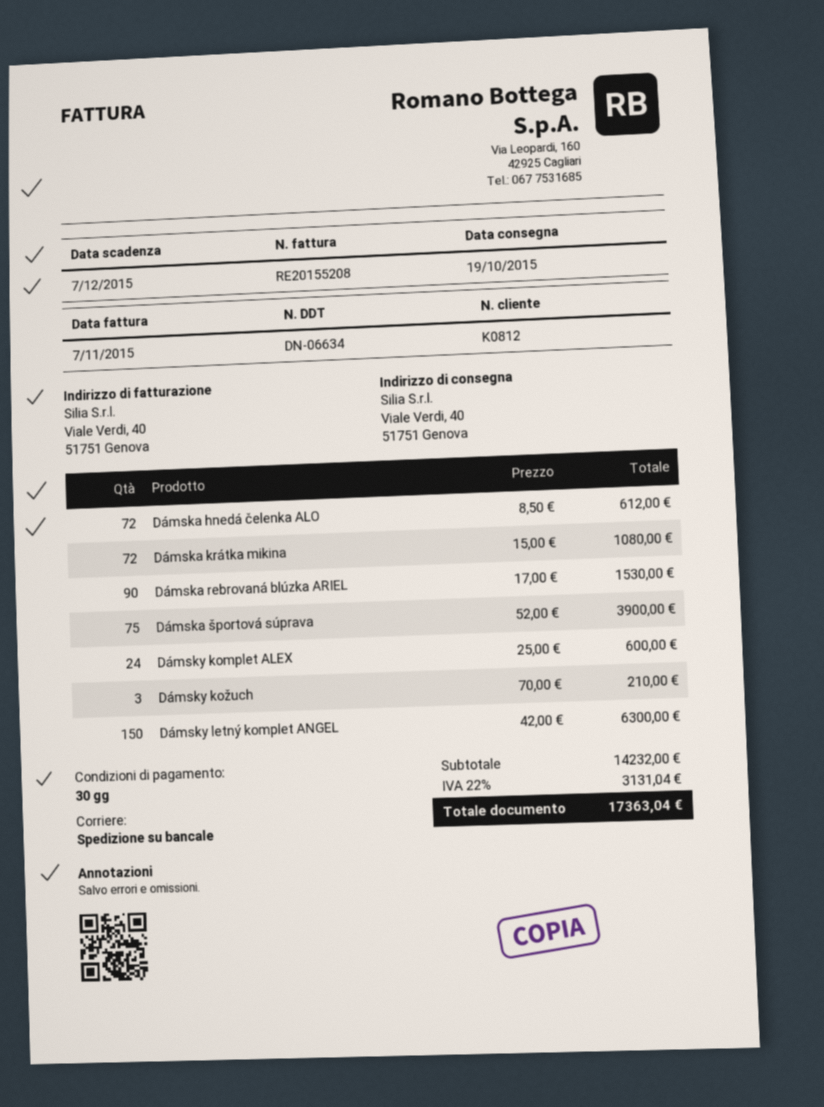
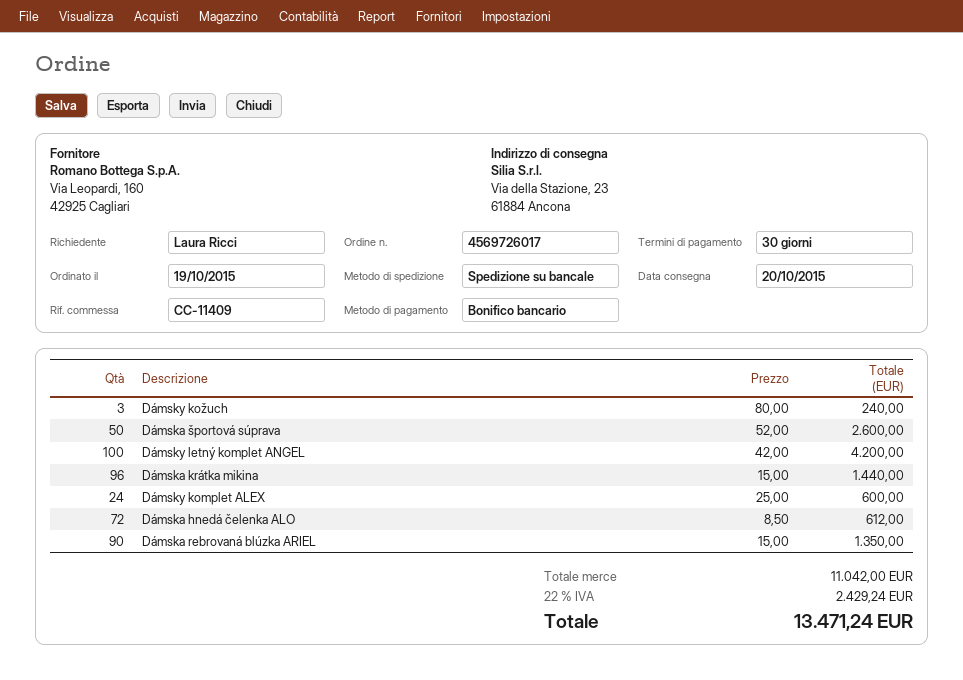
delivery date: 2015-10-19 -> 2015-10-20
ship to: Viale Verdi, 40, 51751 Genova -> Via della Stazione, 23, 61884 Ancona
Dámska krátka mikina: 72 x 15.00 = 1080.00 -> 96 x 15.00 = 1440.00
Dámska rebrovaná blúzka ARIEL: 90 x 17.00 = 1530.00 -> 90 x 15.00 = 1350.00
Dámska športová súprava: 75 x 52.00 = 3900.00 -> 50 x 52.00 = 2600.00
Dámsky kožuch: 3 x 70.00 = 210.00 -> 3 x 80.00 = 240.00
Dámsky letný komplet ANGEL: 150 x 42.00 = 6300.00 -> 100 x 42.00 = 4200.00
subtotal: 14232.00 -> 11042.00
tax: 22% = 3131.04 -> 22% = 2429.24
total: 17363.04 -> 13471.24

